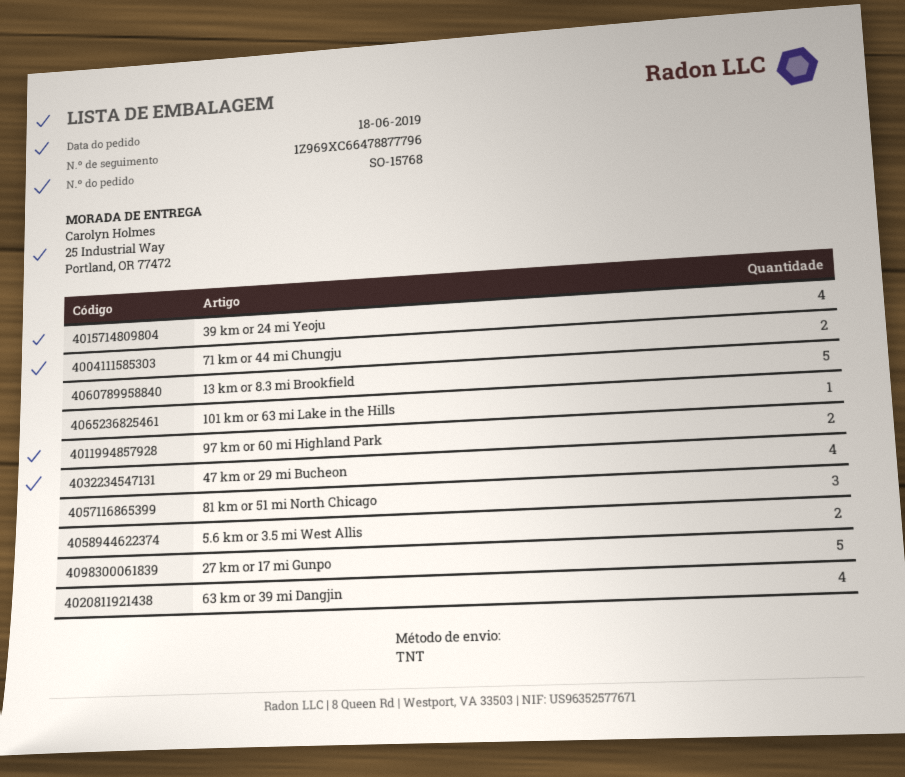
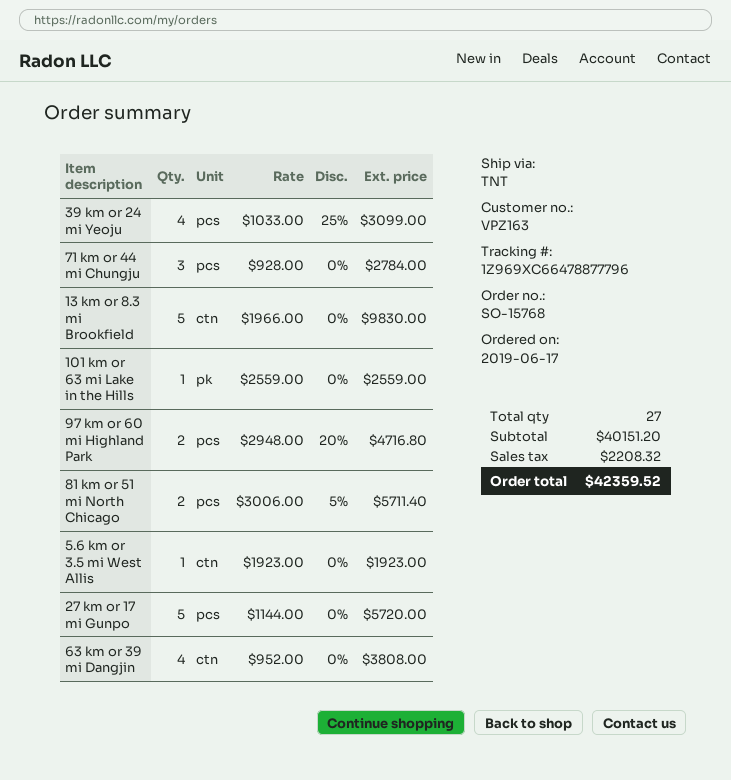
order date: 2019-06-18 -> 2019-06-17
71 km or 44 mi Chungju: 2 -> 3
47 km or 29 mi Bucheon: 4 -> none
81 km or 51 mi North Chicago: 3 -> 2
5.6 km or 3.5 mi West Allis: 2 -> 1

